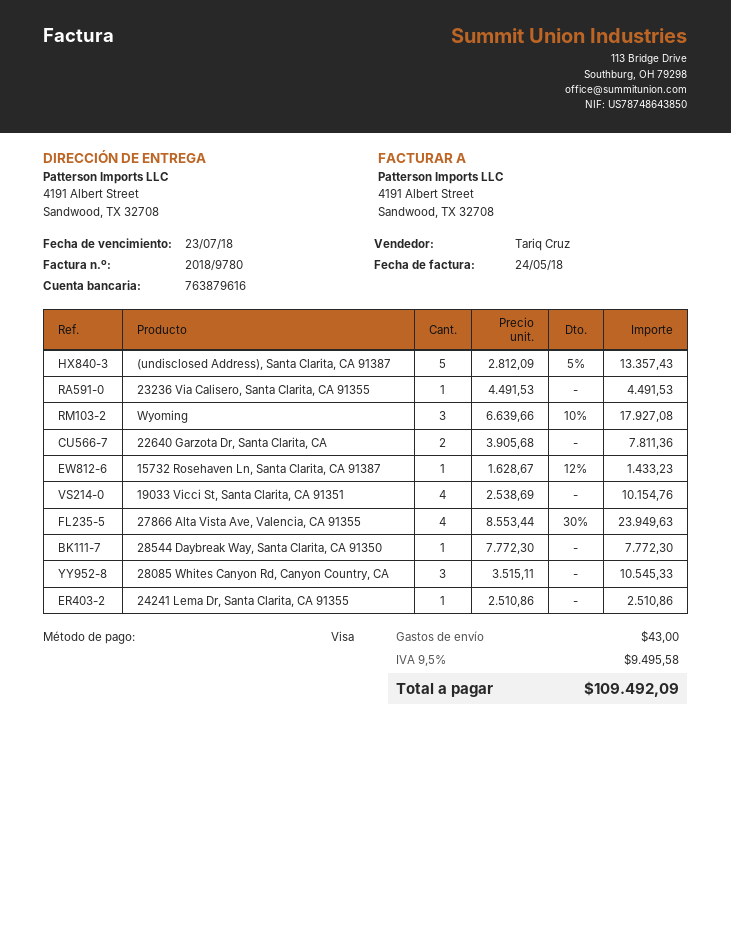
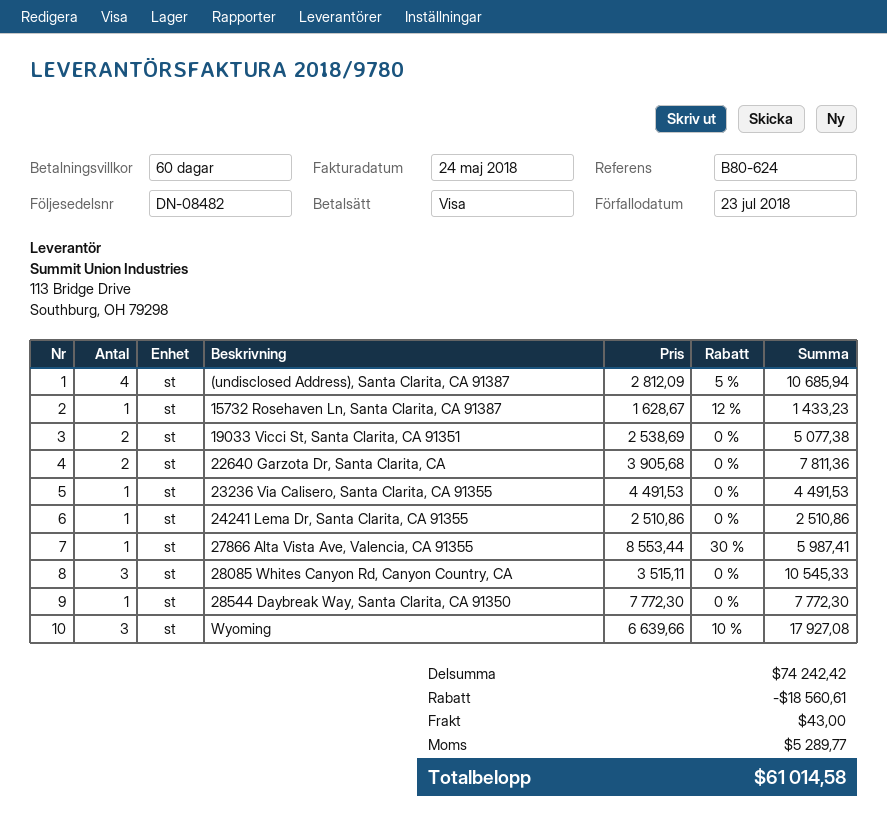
(undisclosed Address), Santa Clarita, CA 91387: 5 x 2812.09 - 5% = 13357.43 -> 4 x 2812.09 - 5% = 10685.94
19033 Vicci St, Santa Clarita, CA 91351: 4 x 2538.69 = 10154.76 -> 2 x 2538.69 = 5077.38
27866 Alta Vista Ave, Valencia, CA 91355: 4 x 8553.44 - 30% = 23949.63 -> 1 x 8553.44 - 30% = 5987.41
discount: none -> 18560.61
tax: 9495.58 -> 5289.77
total: 109492.09 -> 61014.58

